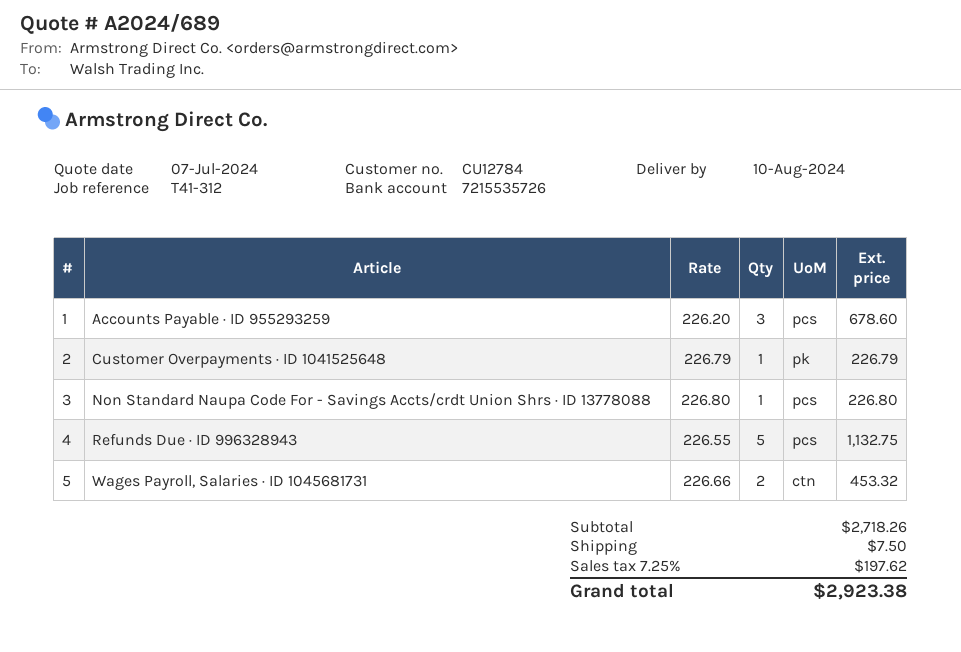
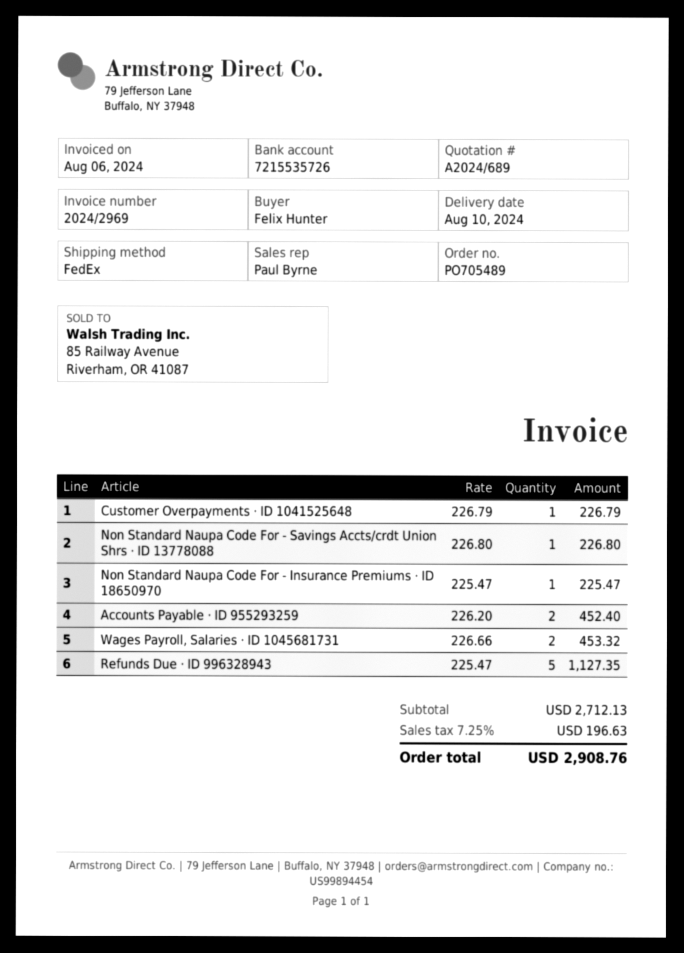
Accounts Payable · ID 955293259: 3 x 226.20 = 678.60 -> 2 x 226.20 = 452.40
Refunds Due · ID 996328943: 5 x 226.55 = 1132.75 -> 5 x 225.47 = 1127.35
Non Standard Naupa Code For - Insurance Premiums · ID 18650970: none -> 1 x 225.47 = 225.47
subtotal: 2718.26 -> 2712.13
shipping: 7.50 -> none
tax: 7.25% = 197.62 -> 7.25% = 196.63
total: 2923.38 -> 2908.76

